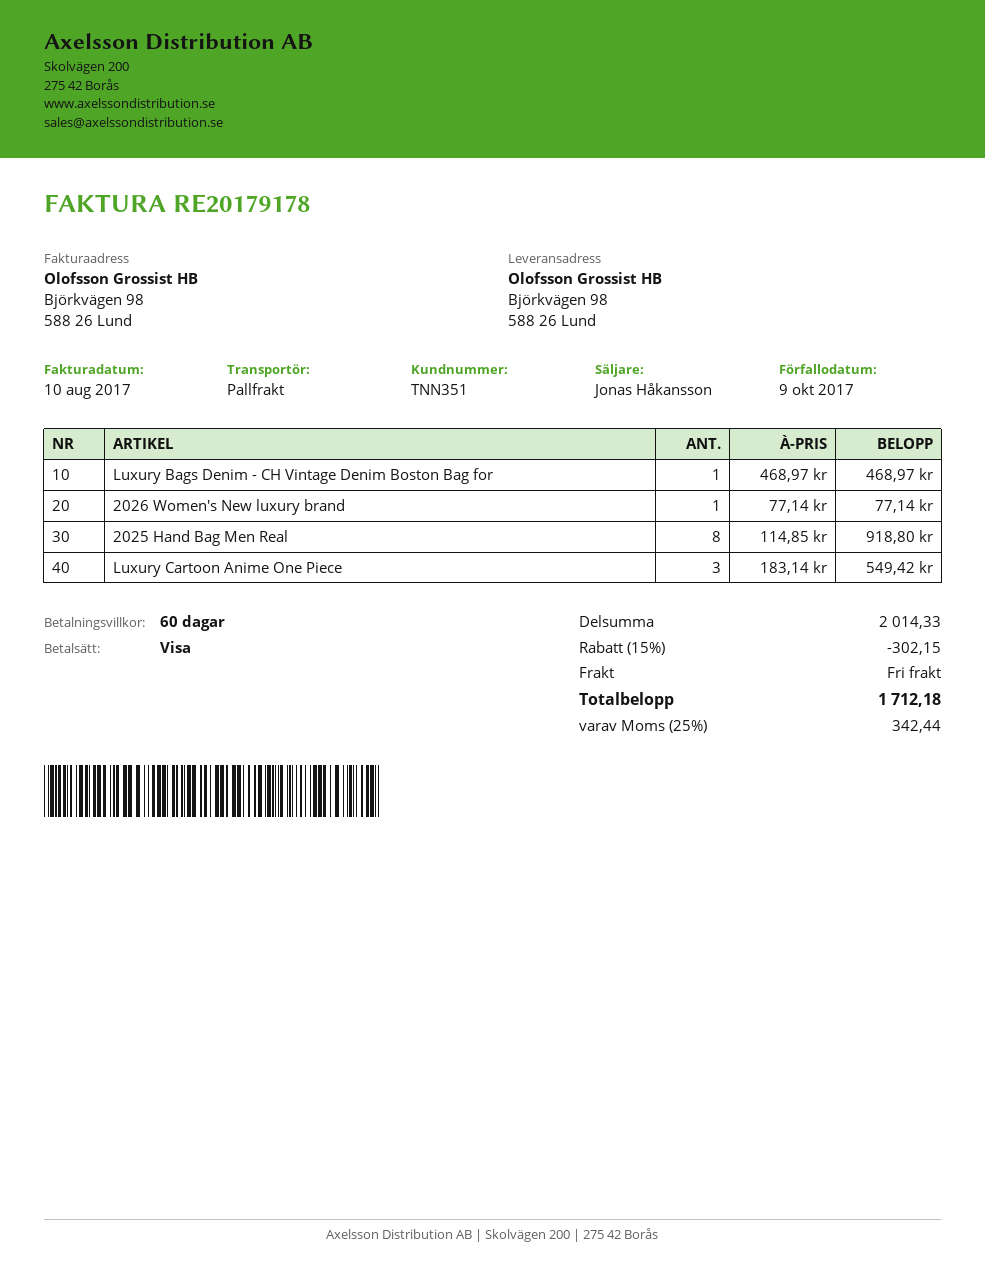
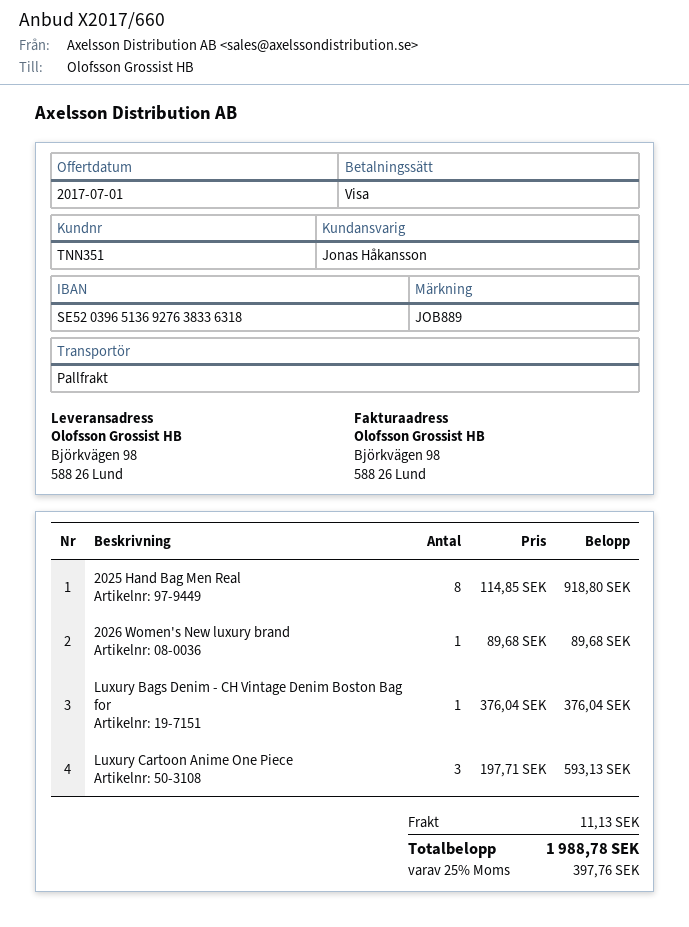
Luxury Bags Denim - CH Vintage Denim Boston Bag for: 1 x 468.97 = 468.97 -> 1 x 376.04 = 376.04
2026 Women's New luxury brand: 1 x 77.14 = 77.14 -> 1 x 89.68 = 89.68
Luxury Cartoon Anime One Piece: 3 x 183.14 = 549.42 -> 3 x 197.71 = 593.13
discount: 15% = 302.15 -> none
shipping: 0.00 -> 11.13
tax: 25% = 342.44 -> 25% = 397.76
total: 1712.18 -> 1988.78

